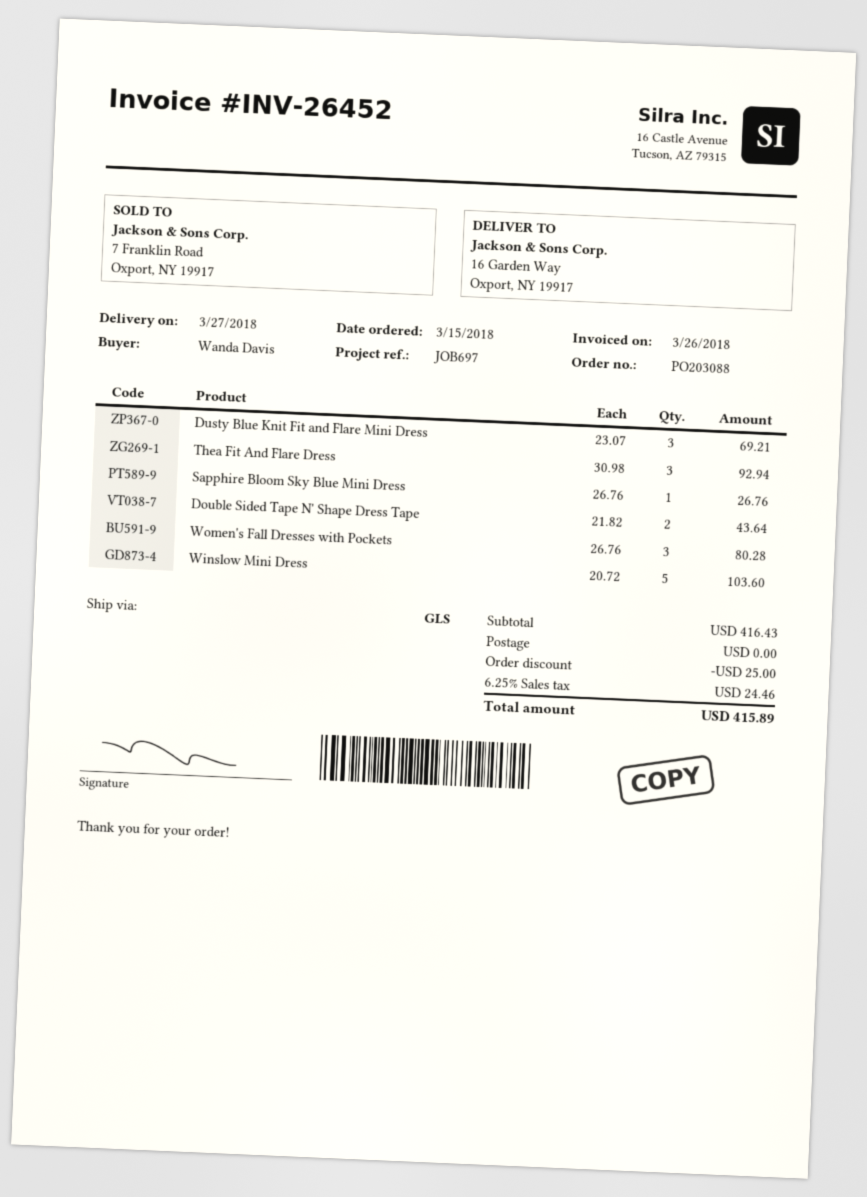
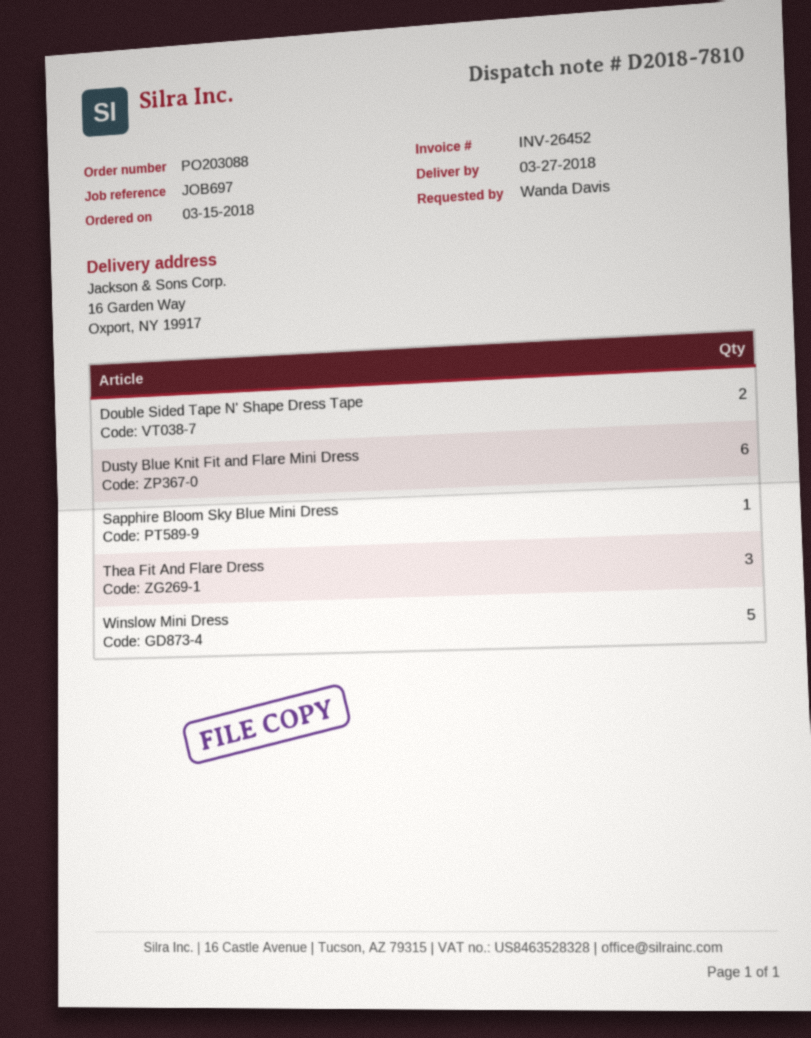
Dusty Blue Knit Fit and Flare Mini Dress: 3 -> 6
Women's Fall Dresses with Pockets: 3 -> none

